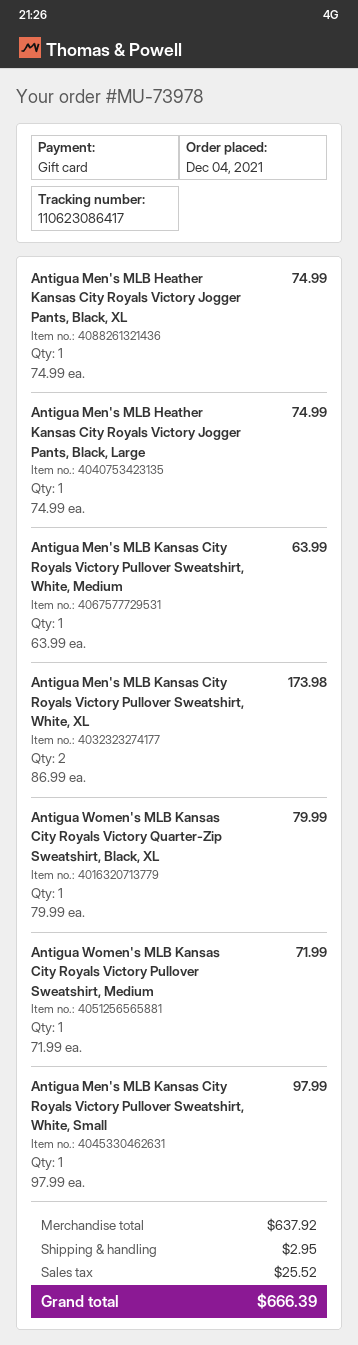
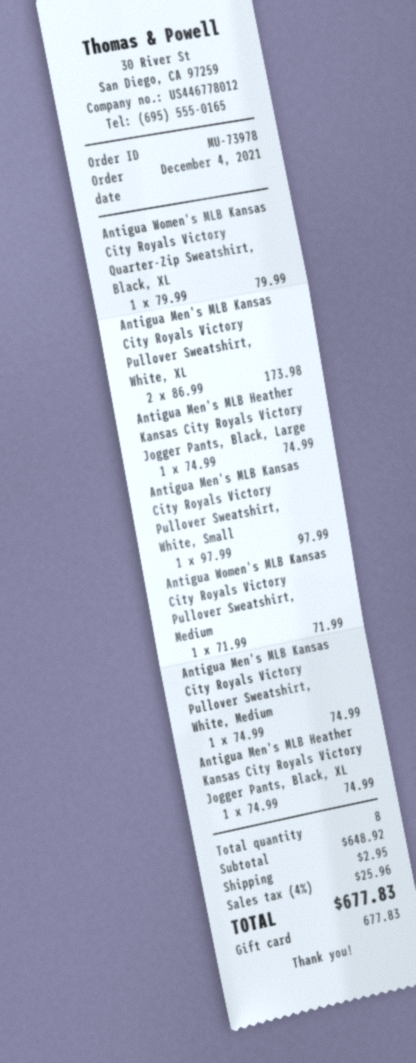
Antigua Men's MLB Kansas City Royals Victory Pullover Sweatshirt, White, Medium: 1 x 63.99 = 63.99 -> 1 x 74.99 = 74.99
subtotal: 637.92 -> 648.92
tax: 25.52 -> 25.96
total: 666.39 -> 677.83

